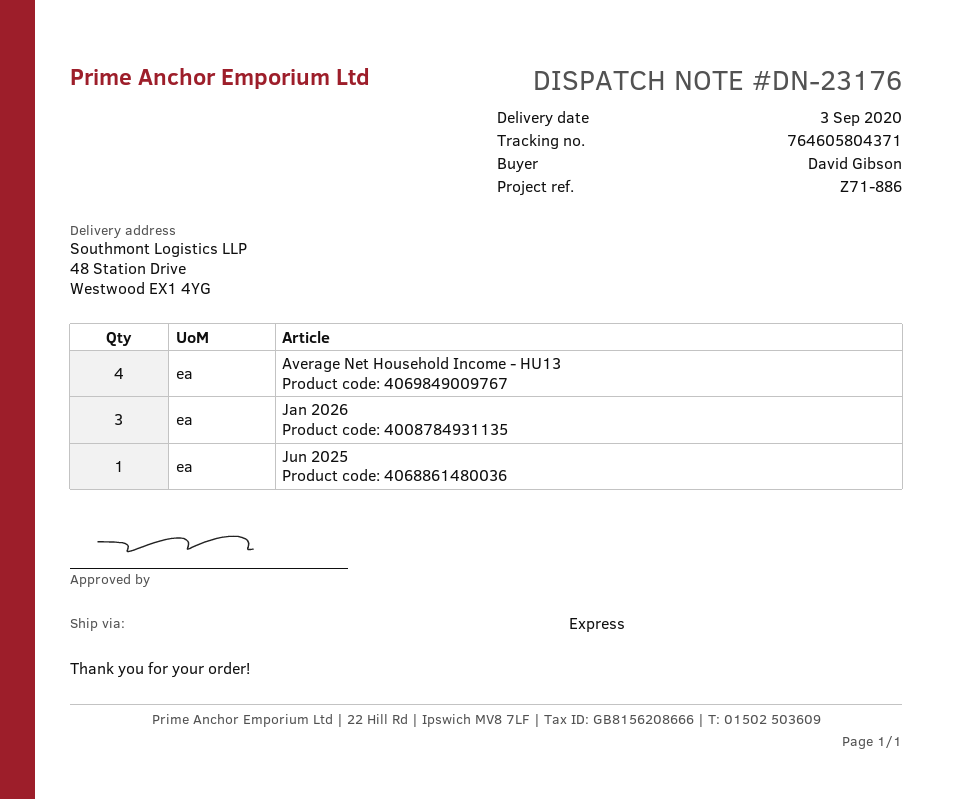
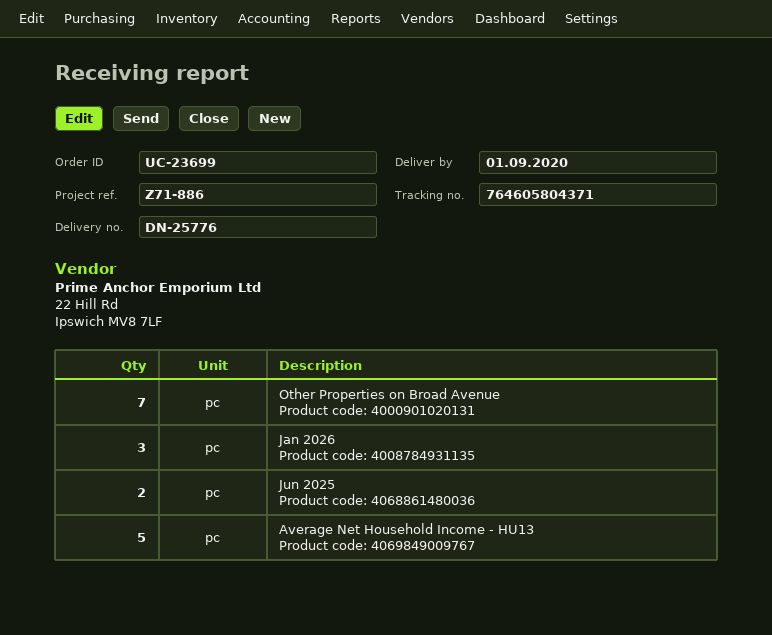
delivery note number: DN-23176 -> DN-25776
delivery date: 2020-09-03 -> 2020-09-01
Average Net Household Income - HU13: 4 -> 5
Jun 2025: 1 -> 2
Other Properties on Broad Avenue: none -> 7

